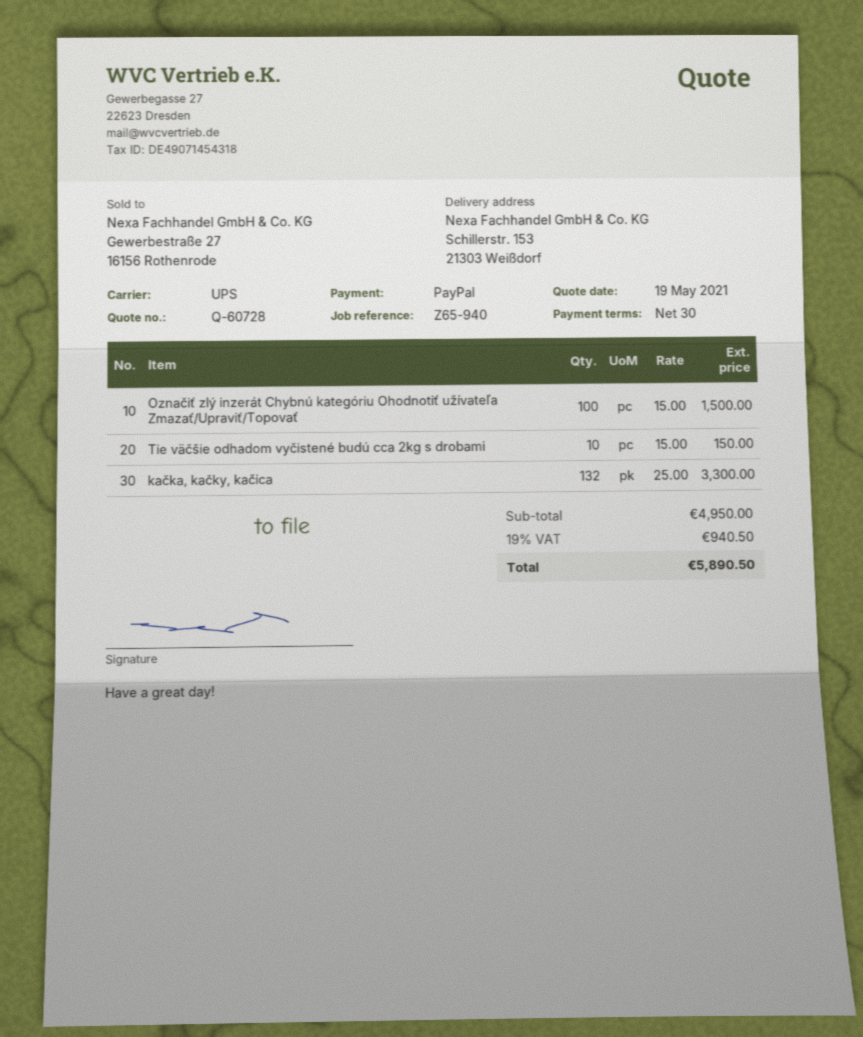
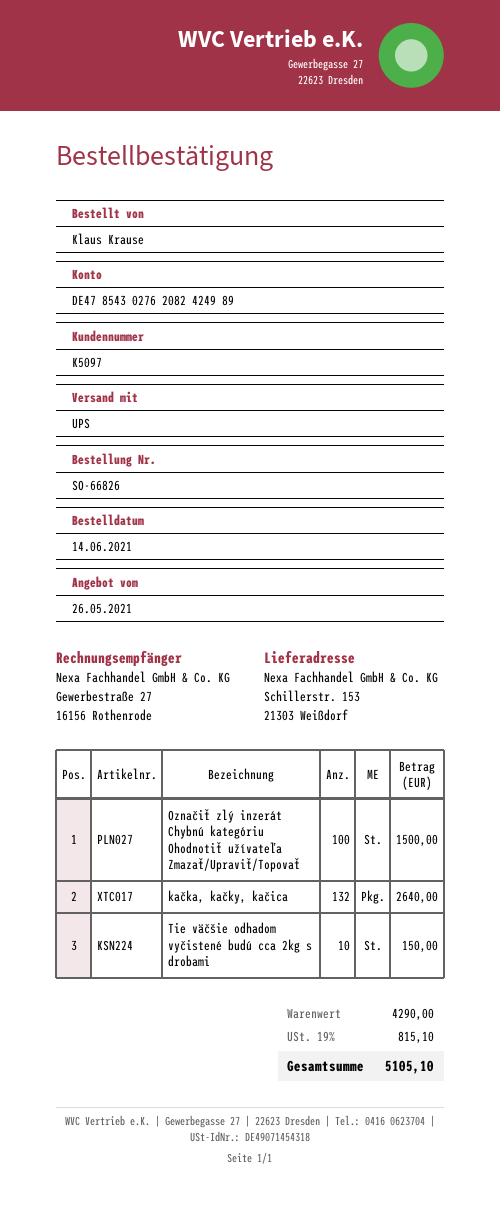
quote date: 2021-05-19 -> 2021-05-26
kačka, kačky, kačica: 132 for 3300.00 -> 132 for 2640.00
subtotal: 4950.00 -> 4290.00
tax: 19% = 940.50 -> 19% = 815.10
total: 5890.50 -> 5105.10

